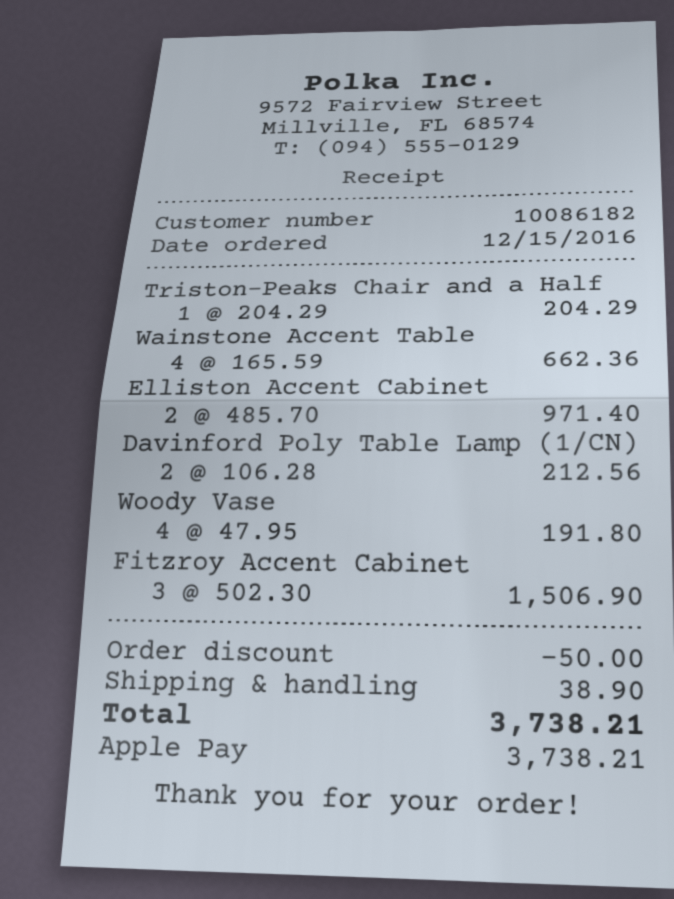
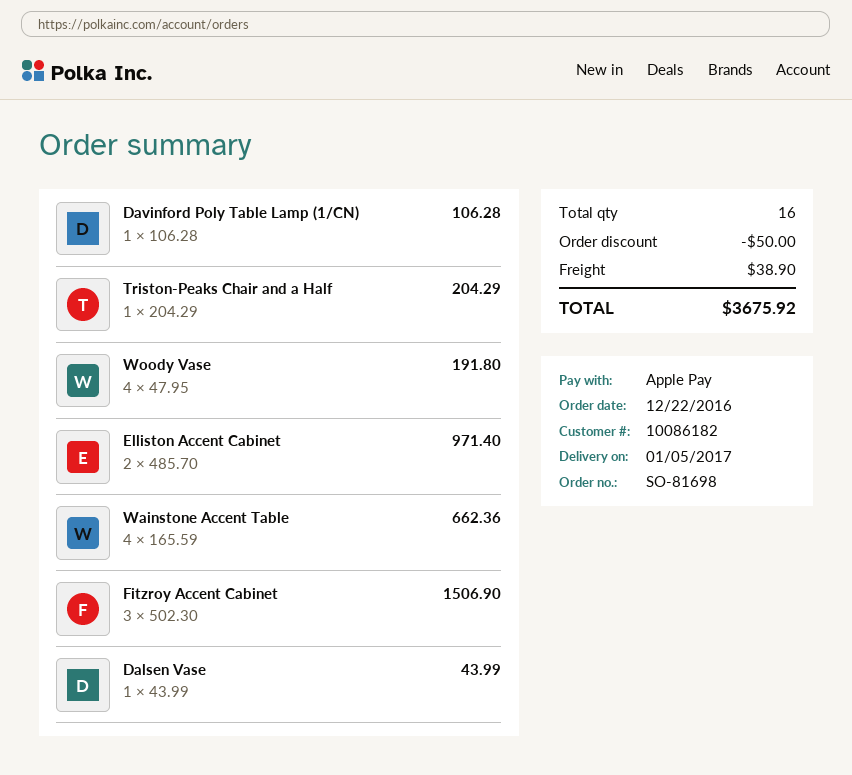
order date: 2016-12-15 -> 2016-12-22
Davinford Poly Table Lamp (1/CN): 2 x 106.28 = 212.56 -> 1 x 106.28 = 106.28
Dalsen Vase: none -> 1 x 43.99 = 43.99
total: 3738.21 -> 3675.92

